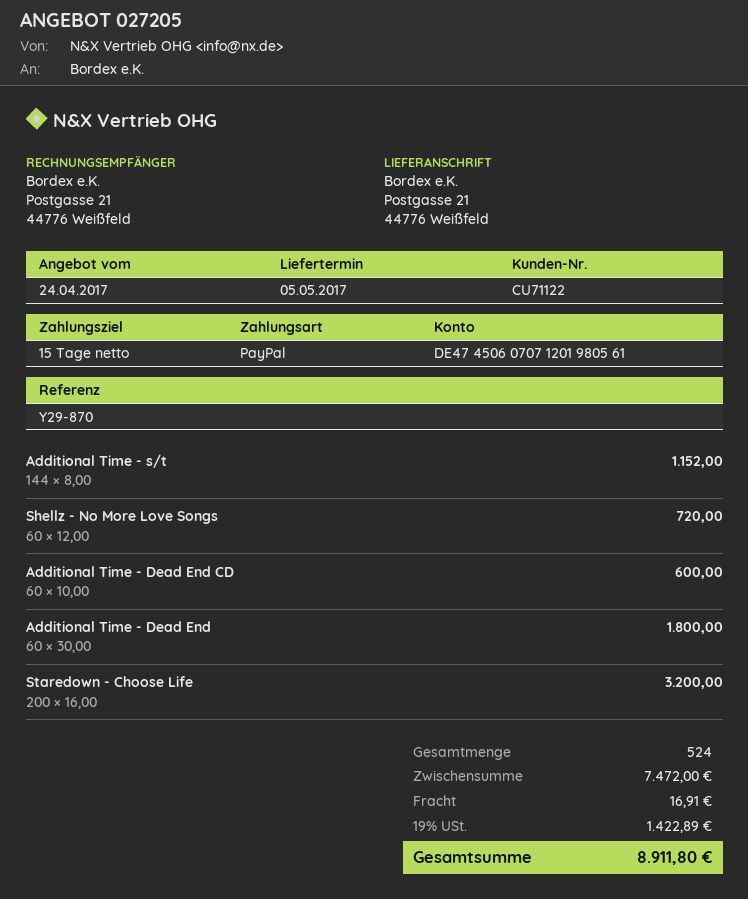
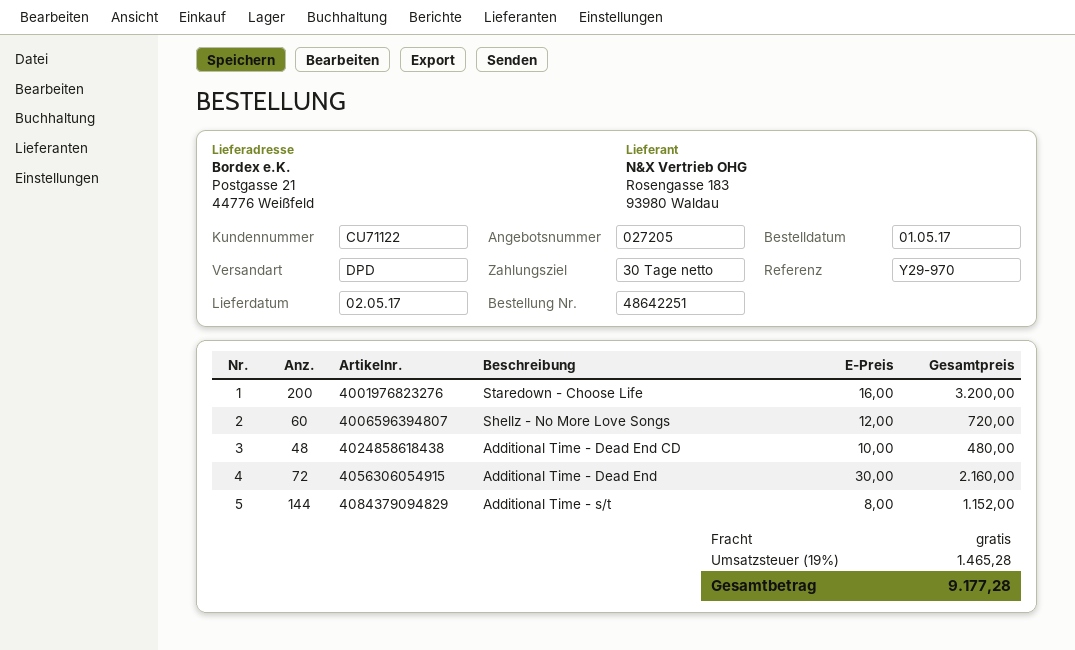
delivery date: 2017-05-05 -> 2017-05-02
payment terms: 15 days -> 30 days
reference: Y29-870 -> Y29-970
Additional Time - Dead End CD: 60 x 10.00 = 600.00 -> 48 x 10.00 = 480.00
Additional Time - Dead End: 60 x 30.00 = 1800.00 -> 72 x 30.00 = 2160.00
shipping: 16.91 -> 0.00
tax: 19% = 1422.89 -> 19% = 1465.28
total: 8911.80 -> 9177.28

